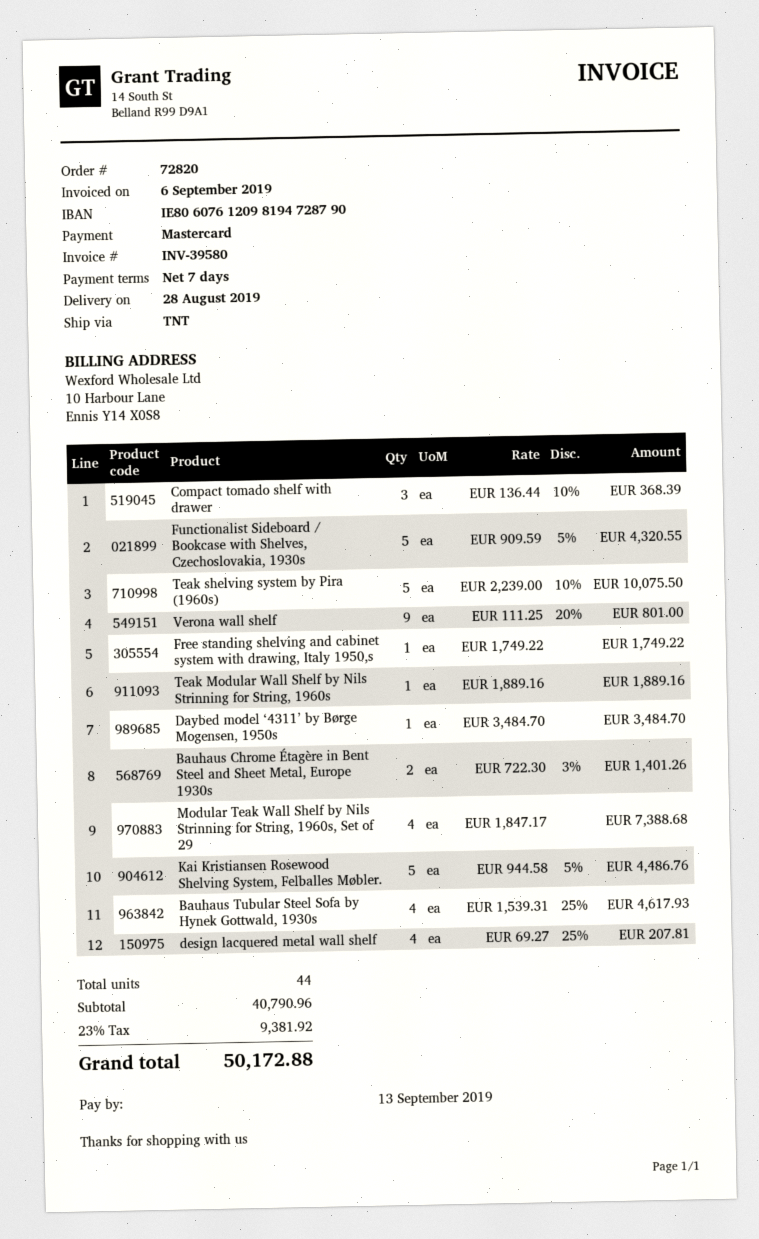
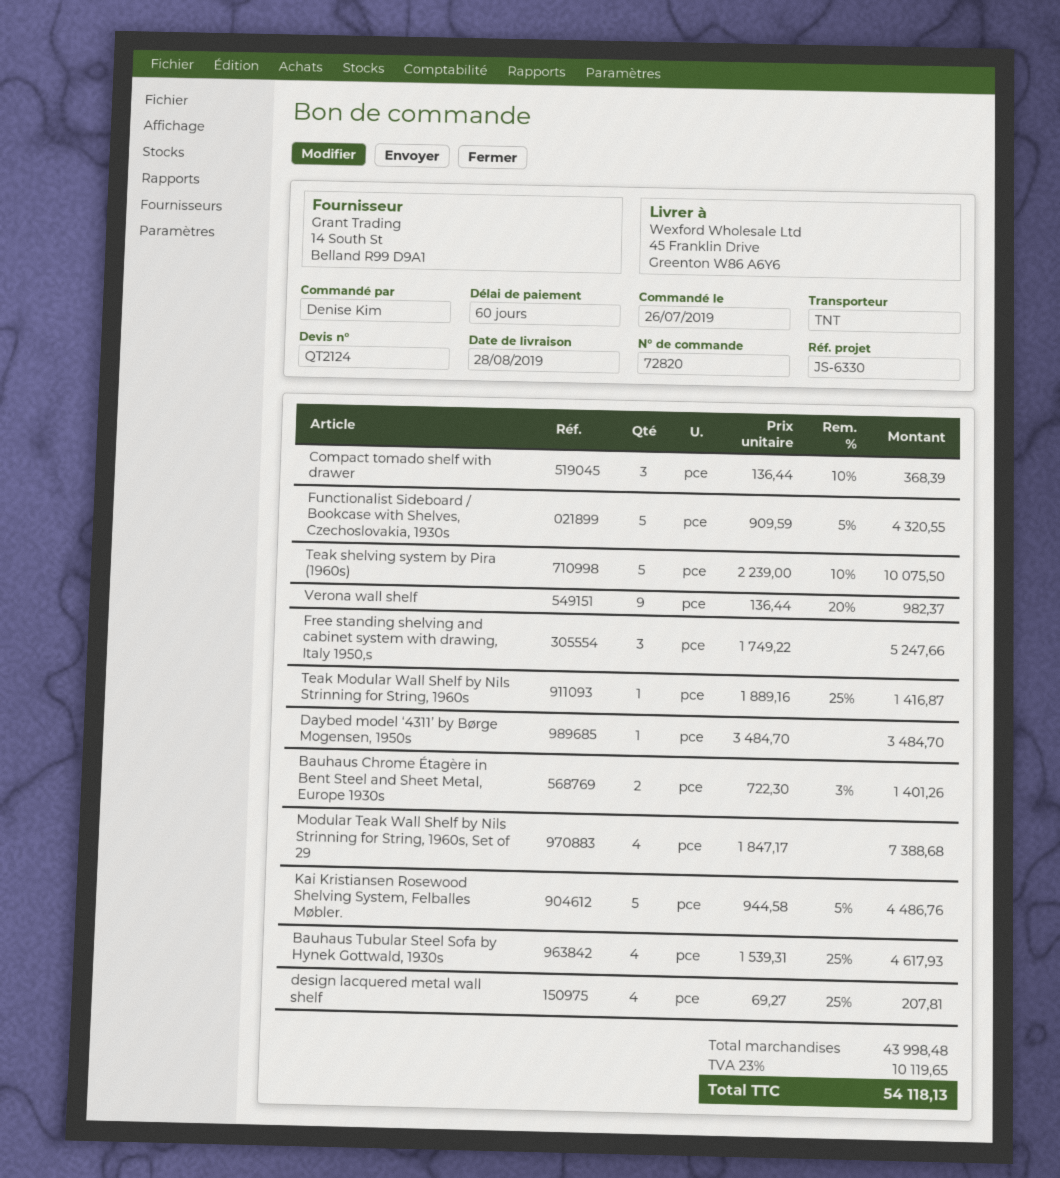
payment terms: 7 days -> 60 days
Verona wall shelf: 9 x 111.25 - 20% = 801.00 -> 9 x 136.44 - 20% = 982.37
Free standing shelving and cabinet system with drawing, Italy 1950,s: 1 x 1749.22 = 1749.22 -> 3 x 1749.22 = 5247.66
Teak Modular Wall Shelf by Nils Strinning for String, 1960s: 1 x 1889.16 = 1889.16 -> 1 x 1889.16 - 25% = 1416.87
subtotal: 40790.96 -> 43998.48
tax: 23% = 9381.92 -> 23% = 10119.65
total: 50172.88 -> 54118.13

